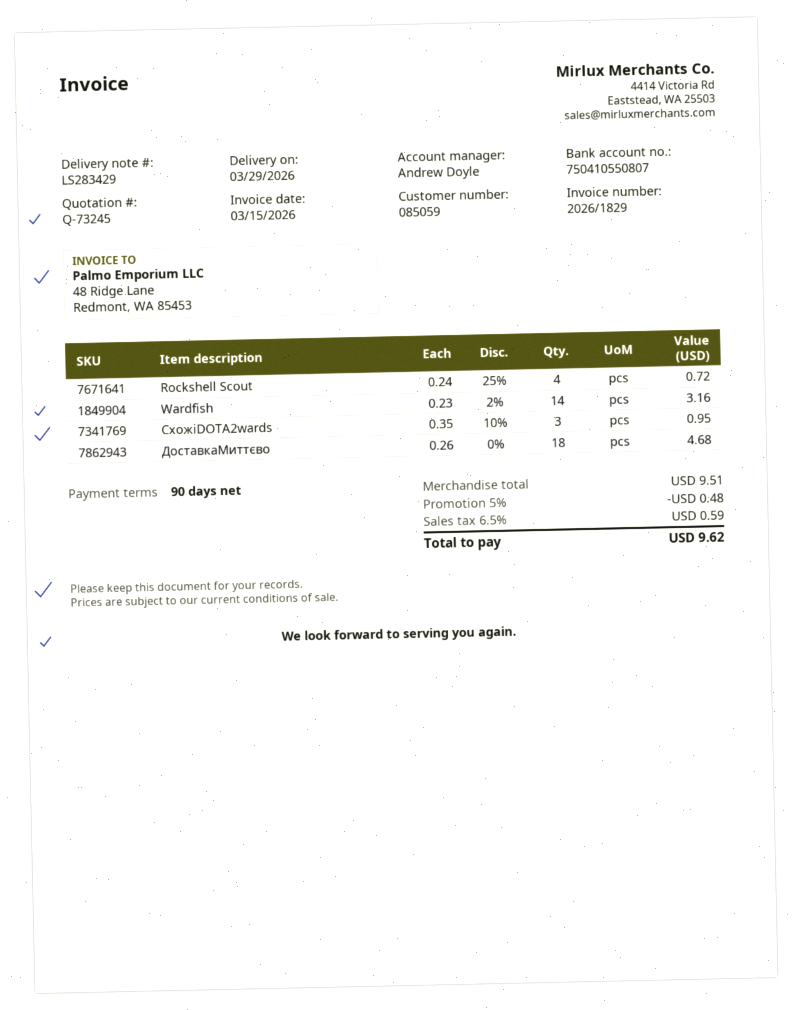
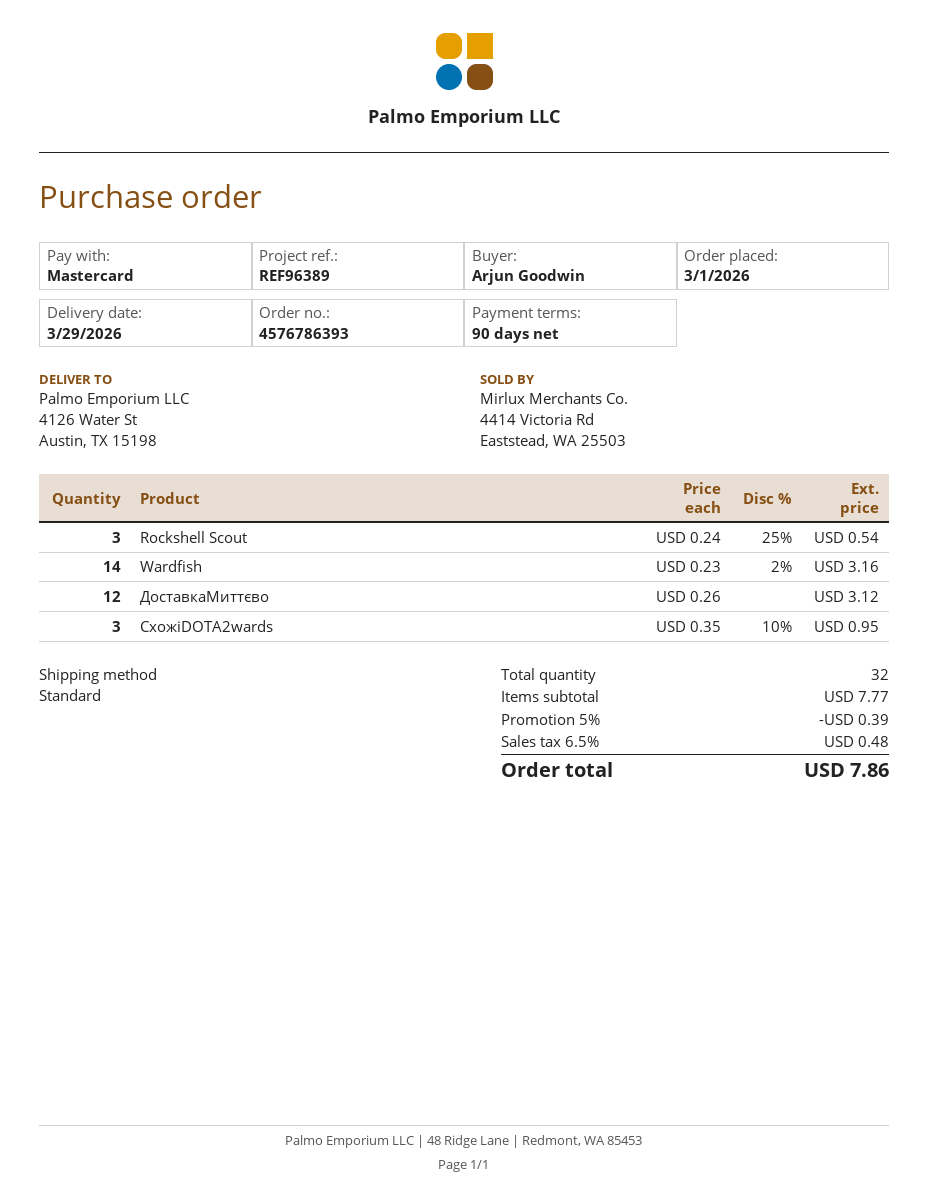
Rockshell Scout: 4 x 0.24 - 25% = 0.72 -> 3 x 0.24 - 25% = 0.54
ДоставкаМиттєво: 18 x 0.26 = 4.68 -> 12 x 0.26 = 3.12
subtotal: 9.51 -> 7.77
discount: 5% = 0.48 -> 5% = 0.39
tax: 6.5% = 0.59 -> 6.5% = 0.48
total: 9.62 -> 7.86

